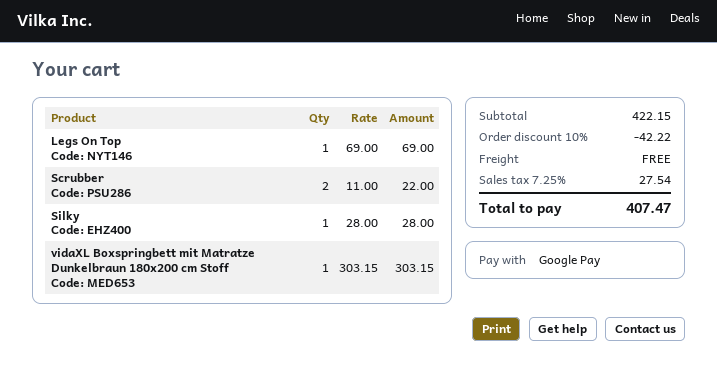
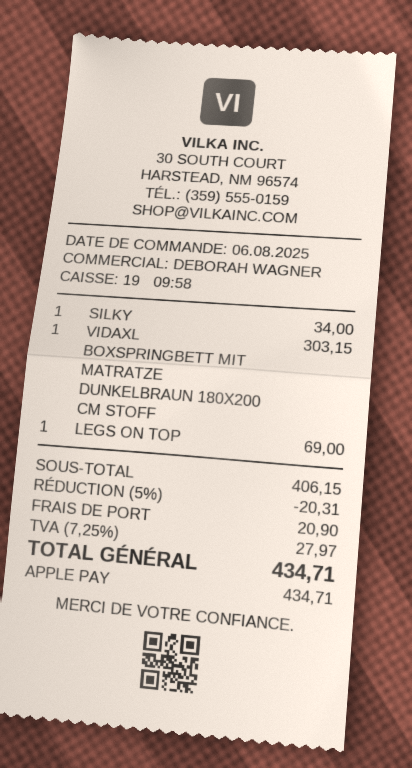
payment method: Google Pay -> Apple Pay
Scrubber: 2 x 11.00 = 22.00 -> none
Silky: 1 x 28.00 = 28.00 -> 1 x 34.00 = 34.00
subtotal: 422.15 -> 406.15
discount: 10% = 42.22 -> 5% = 20.31
shipping: 0.00 -> 20.90
tax: 7.25% = 27.54 -> 7.25% = 27.97
total: 407.47 -> 434.71

